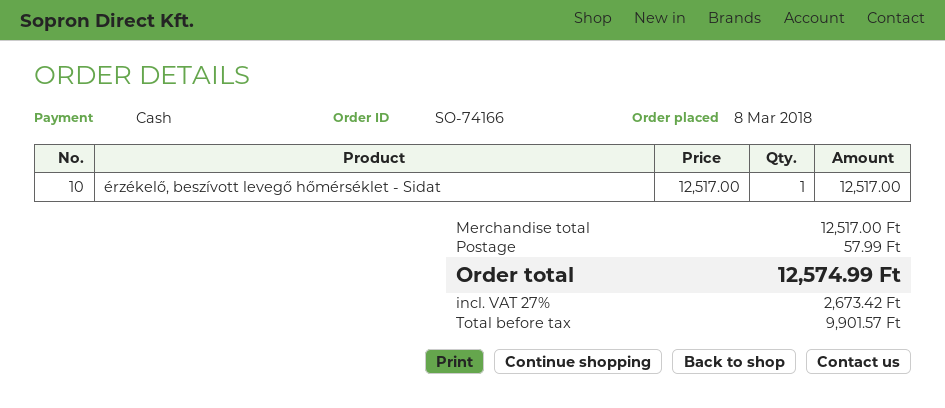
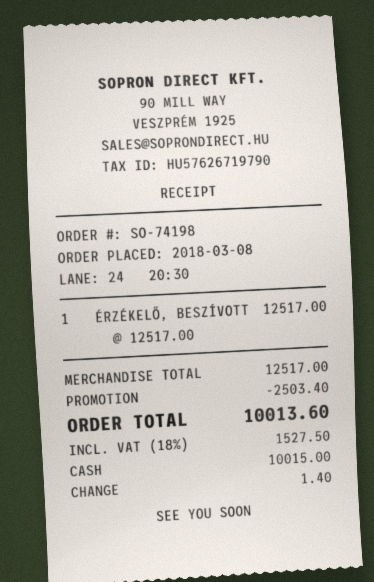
order number: SO-74166 -> SO-74198
discount: none -> 2503.40
shipping: 57.99 -> none
tax: 27% = 2673.42 -> 18% = 1527.50
total: 12574.99 -> 10013.60

